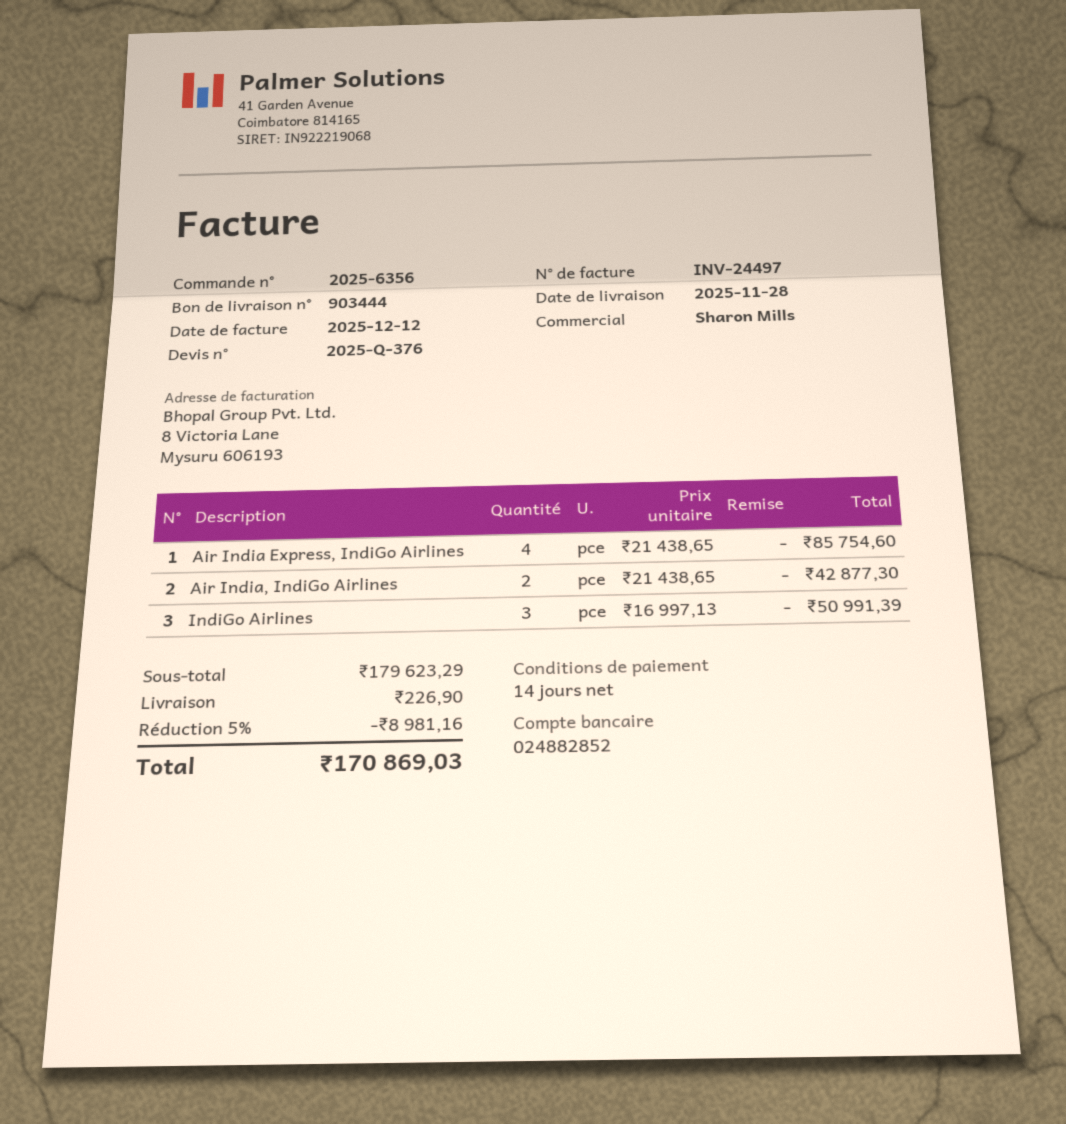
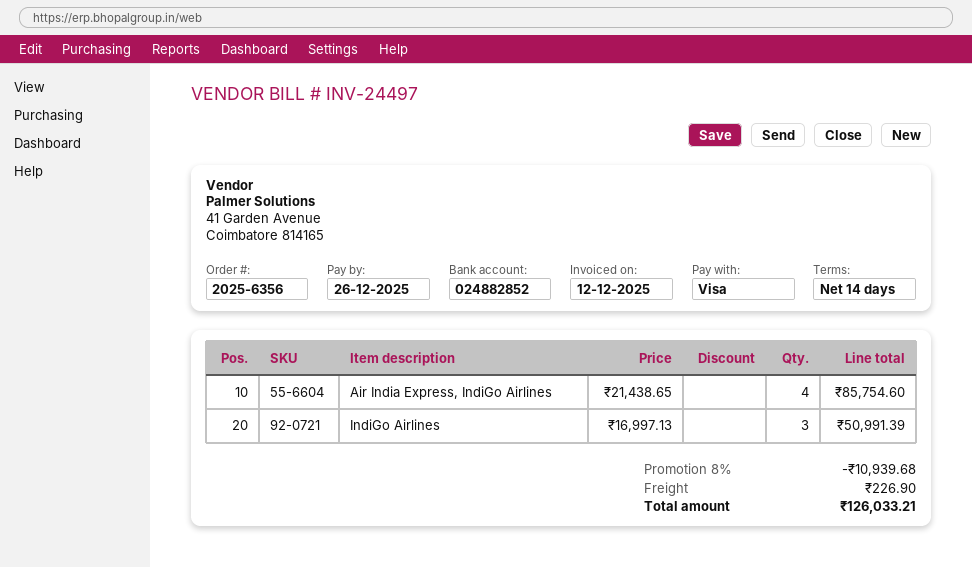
Air India, IndiGo Airlines: 2 x 21438.65 = 42877.30 -> none
discount: 5% = 8981.16 -> 8% = 10939.68
total: 170869.03 -> 126033.21

